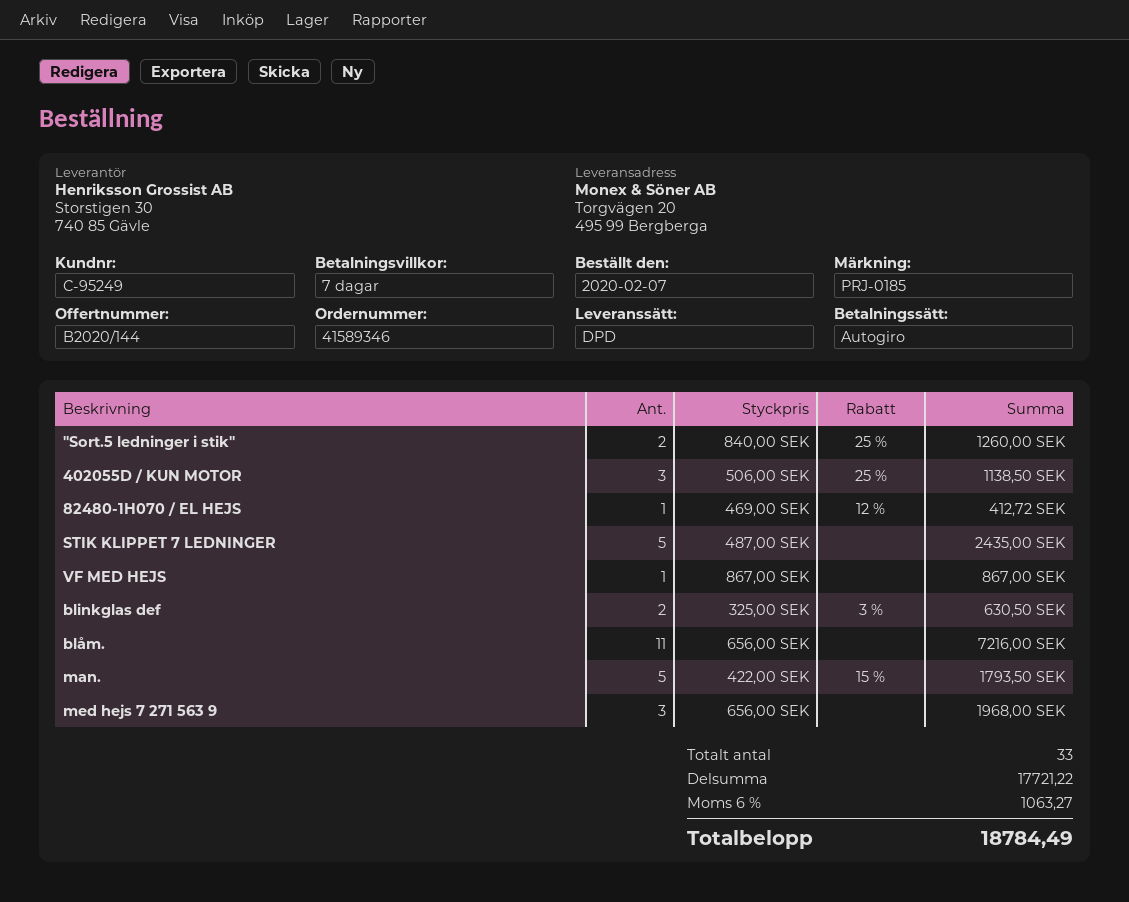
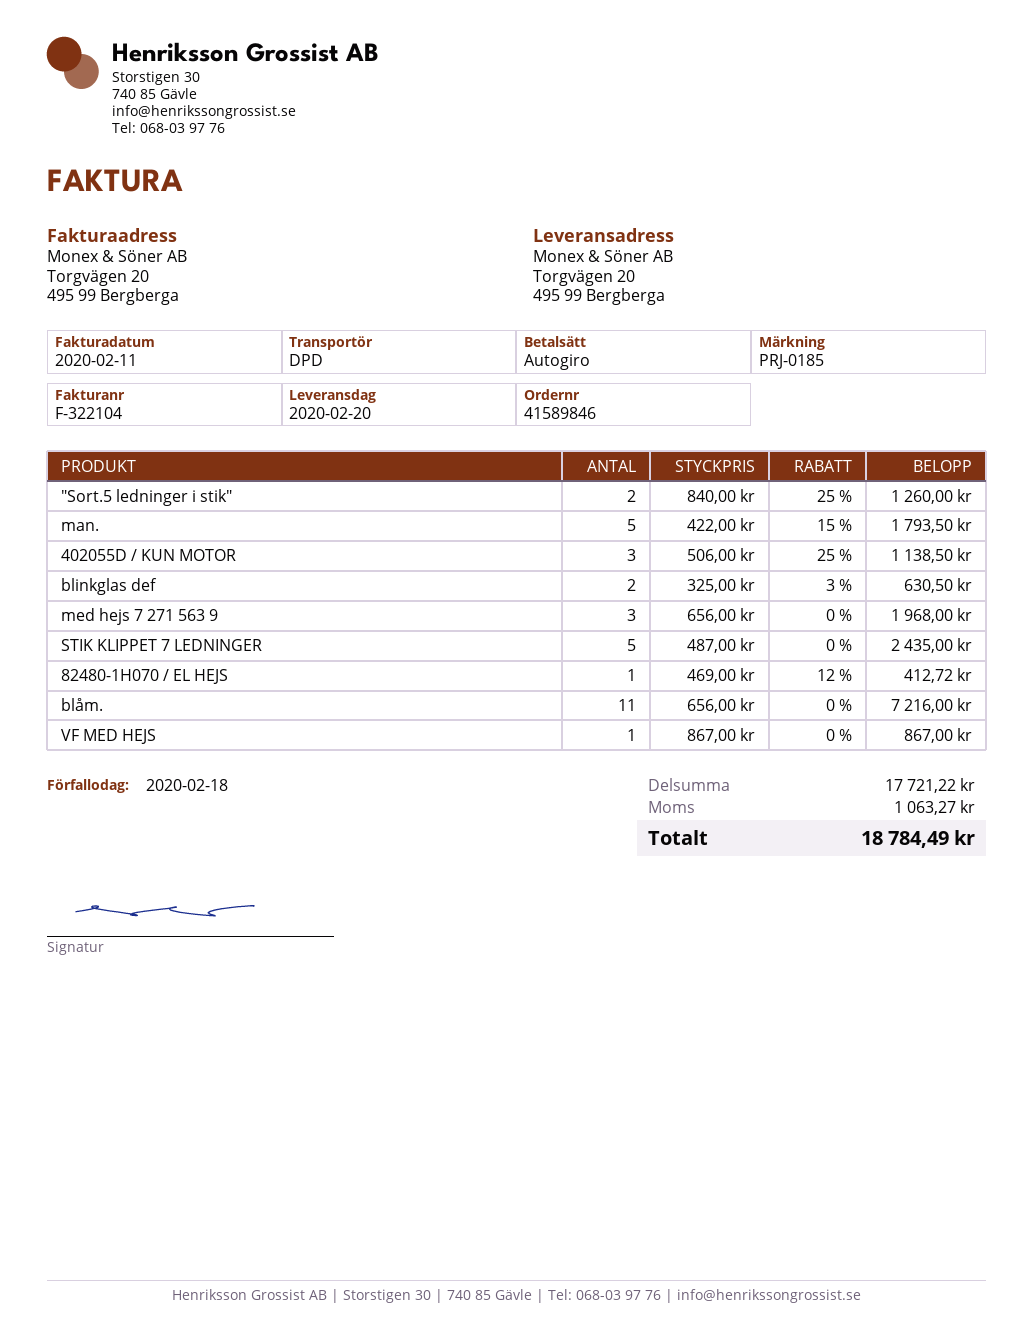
order number: 41589346 -> 41589846

